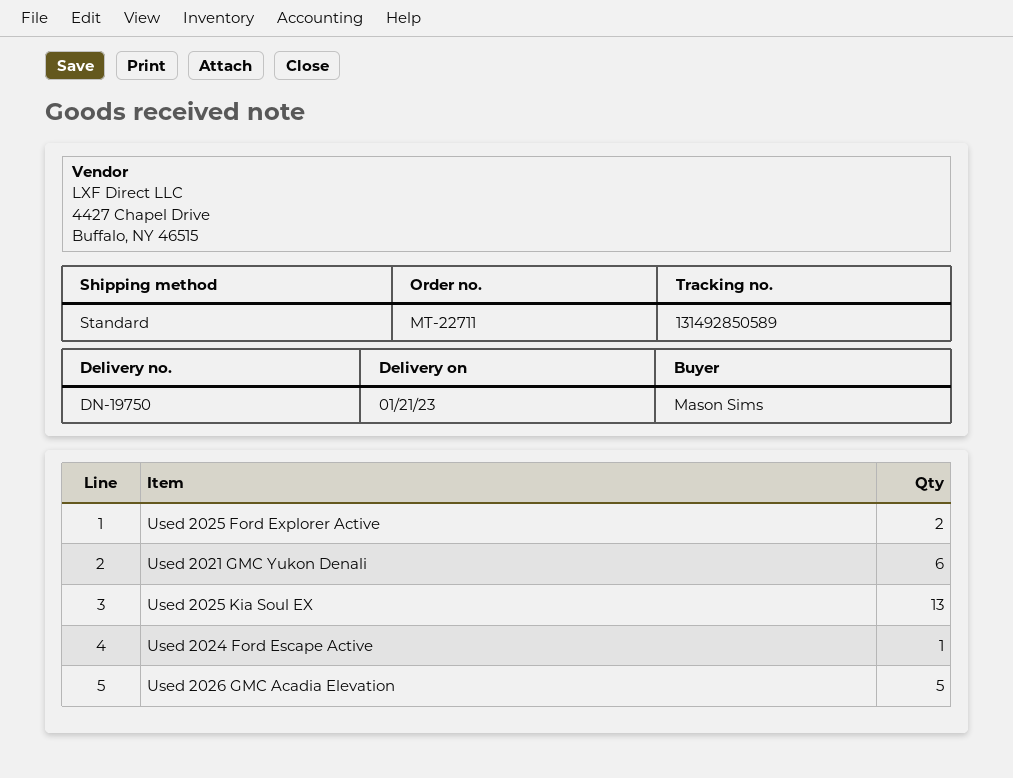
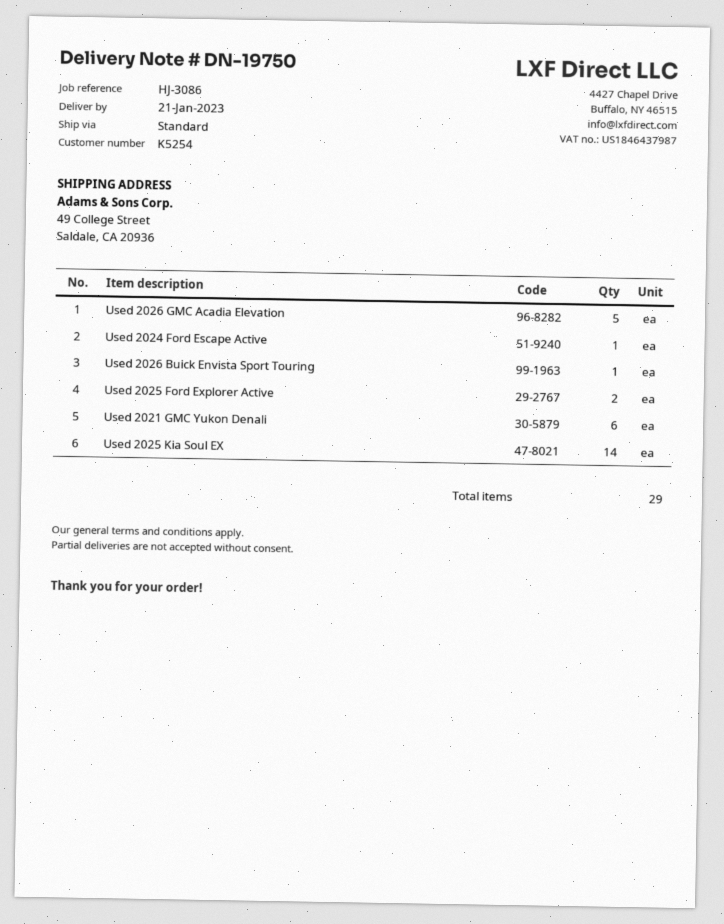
Used 2025 Kia Soul EX: 13 -> 14
Used 2026 Buick Envista Sport Touring: none -> 1

